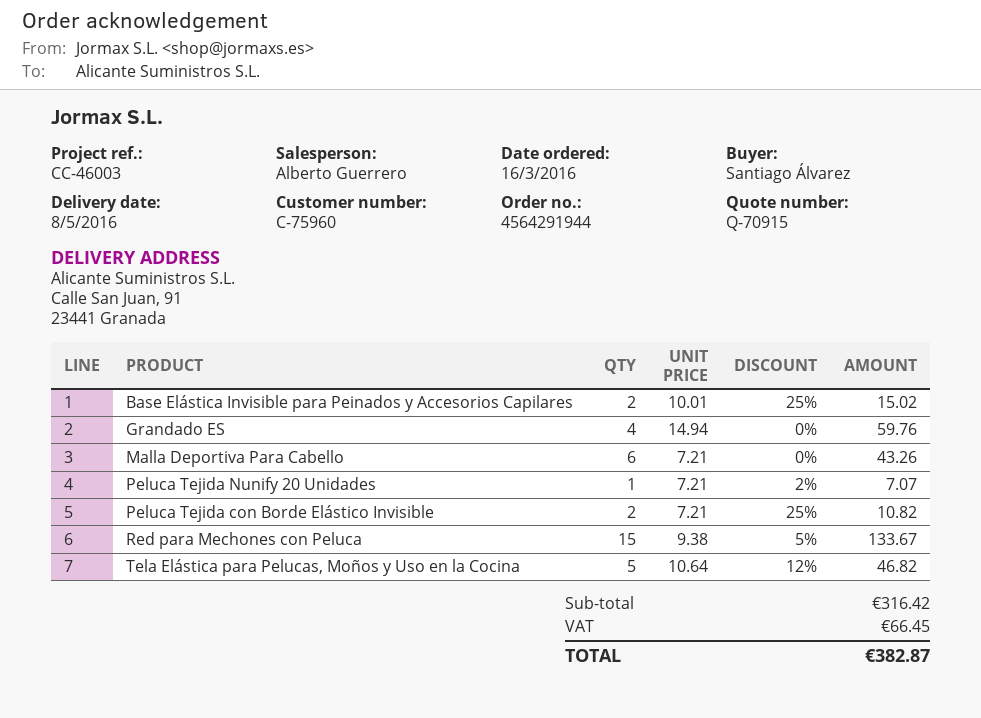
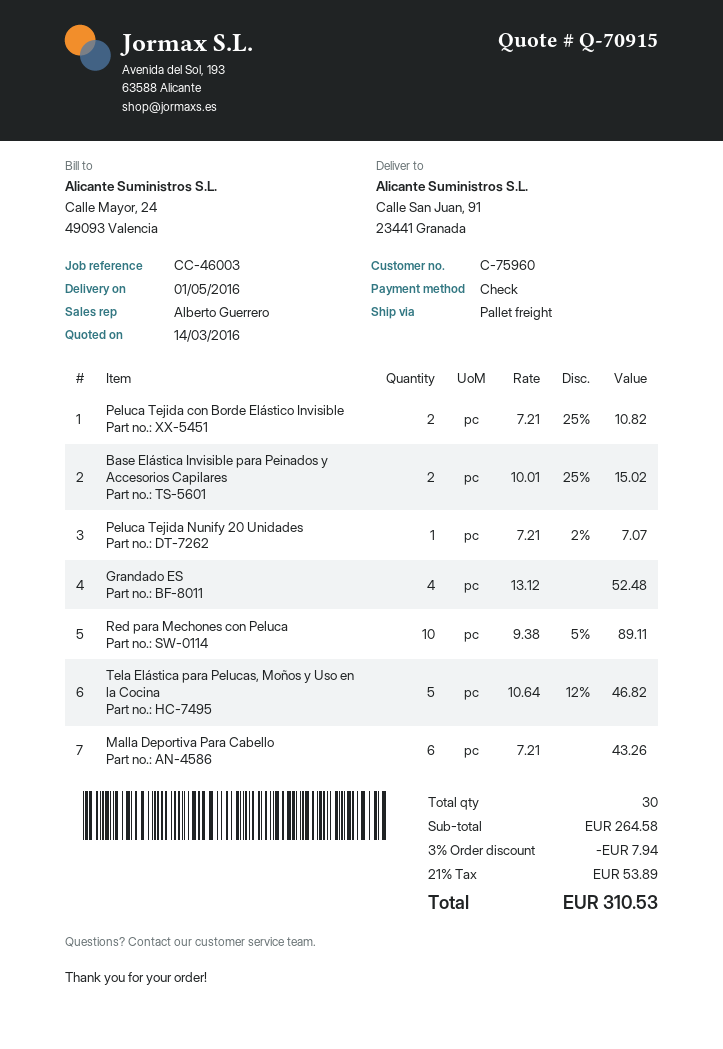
delivery date: 2016-05-08 -> 2016-05-01
Grandado ES: 4 x 14.94 = 59.76 -> 4 x 13.12 = 52.48
Red para Mechones con Peluca: 15 x 9.38 - 5% = 133.67 -> 10 x 9.38 - 5% = 89.11
subtotal: 316.42 -> 264.58
discount: none -> 3% = 7.94
tax: 66.45 -> 53.89
total: 382.87 -> 310.53

